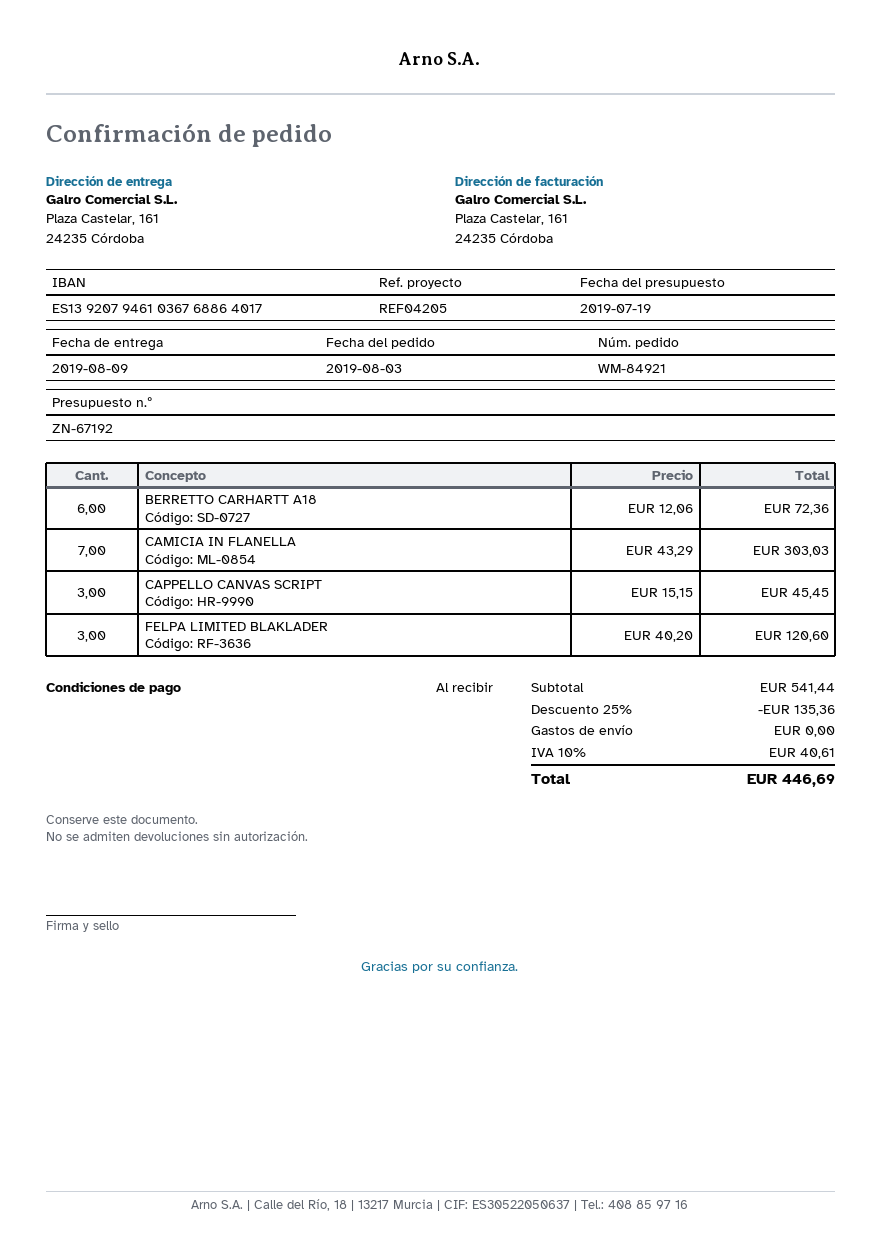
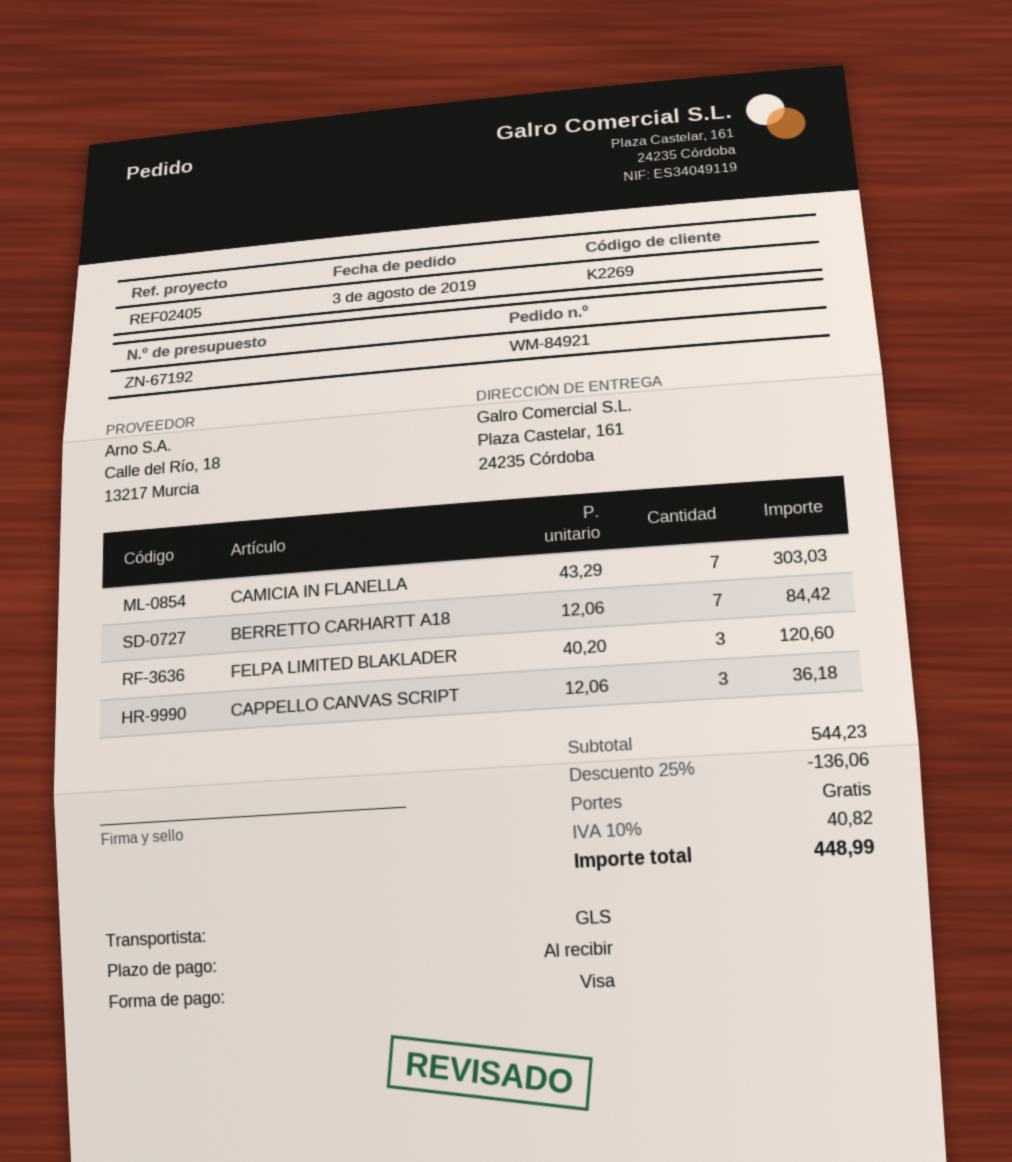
reference: REF04205 -> REF02405
BERRETTO CARHARTT A18: 6 x 12.06 = 72.36 -> 7 x 12.06 = 84.42
CAPPELLO CANVAS SCRIPT: 3 x 15.15 = 45.45 -> 3 x 12.06 = 36.18
subtotal: 541.44 -> 544.23
discount: 25% = 135.36 -> 25% = 136.06
tax: 10% = 40.61 -> 10% = 40.82
total: 446.69 -> 448.99

